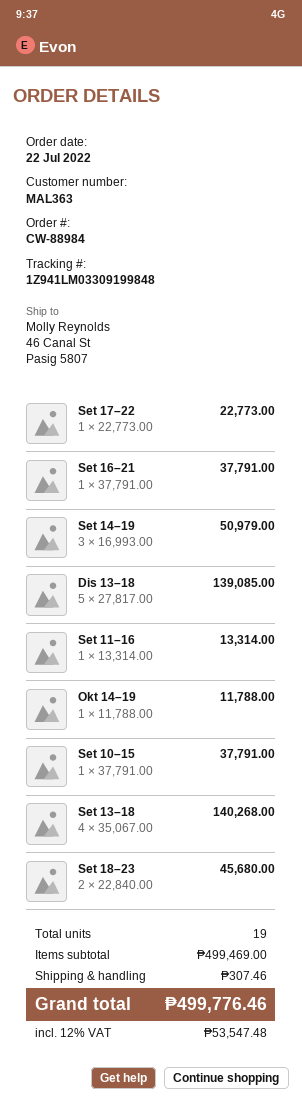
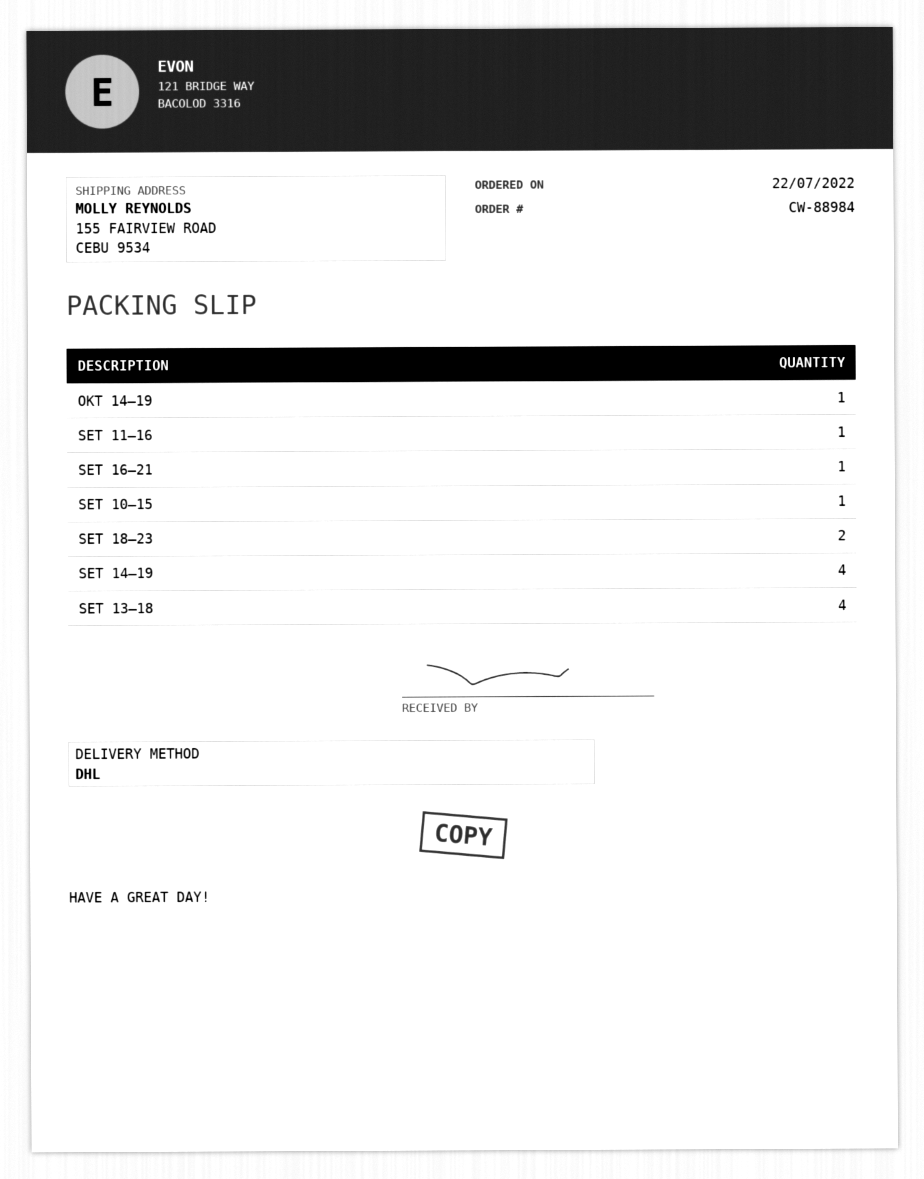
ship to: 46 Canal St, Pasig 5807 -> 155 FAIRVIEW ROAD, CEBU 9534
Set 17–22: 1 -> none
Set 14–19: 3 -> 4
Dis 13–18: 5 -> none

